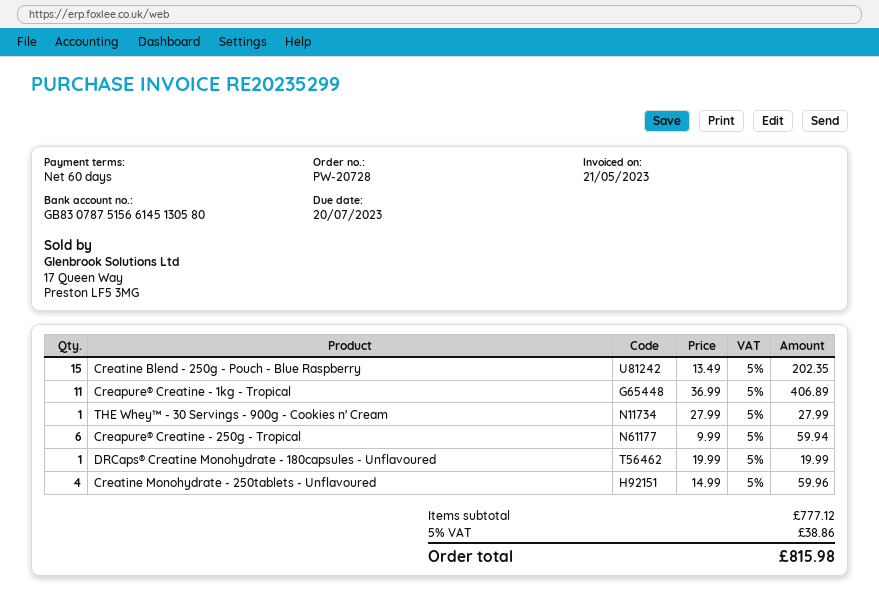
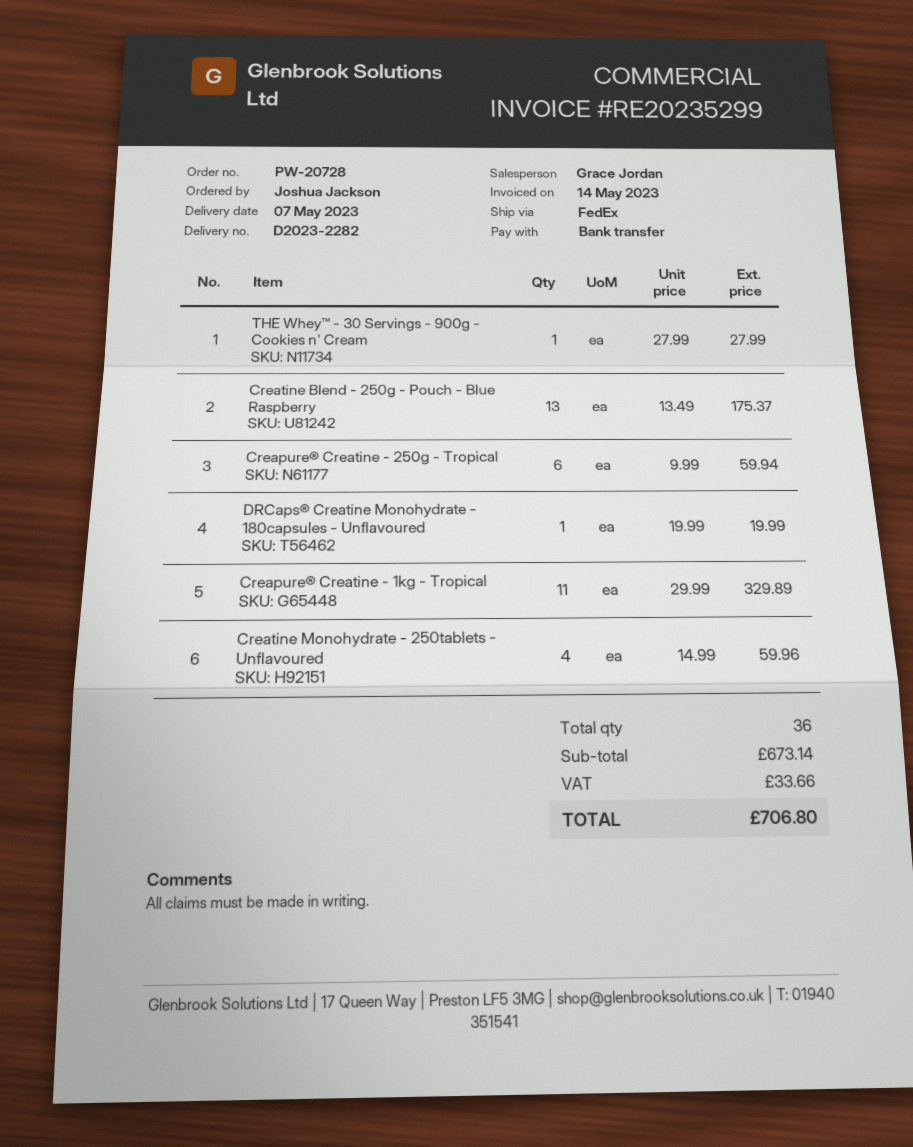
invoice date: 2023-05-21 -> 2023-05-14
Creatine Blend - 250g - Pouch - Blue Raspberry: 15 x 13.49 = 202.35 -> 13 x 13.49 = 175.37
Creapure® Creatine - 1kg - Tropical: 11 x 36.99 = 406.89 -> 11 x 29.99 = 329.89
subtotal: 777.12 -> 673.14
tax: 38.86 -> 33.66
total: 815.98 -> 706.80

